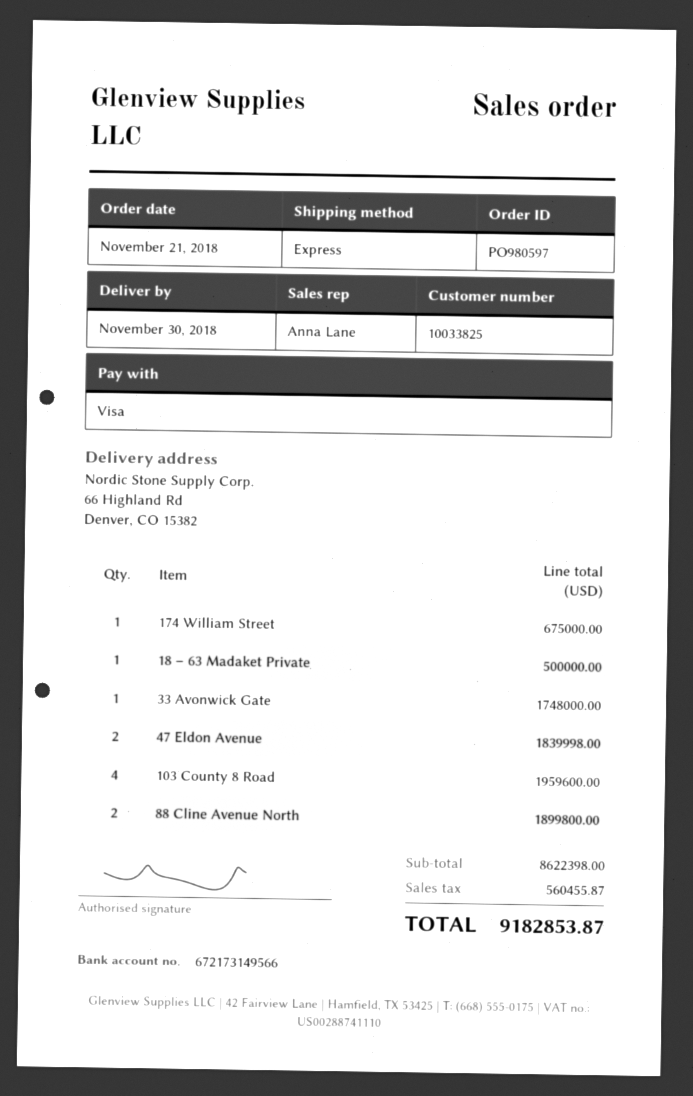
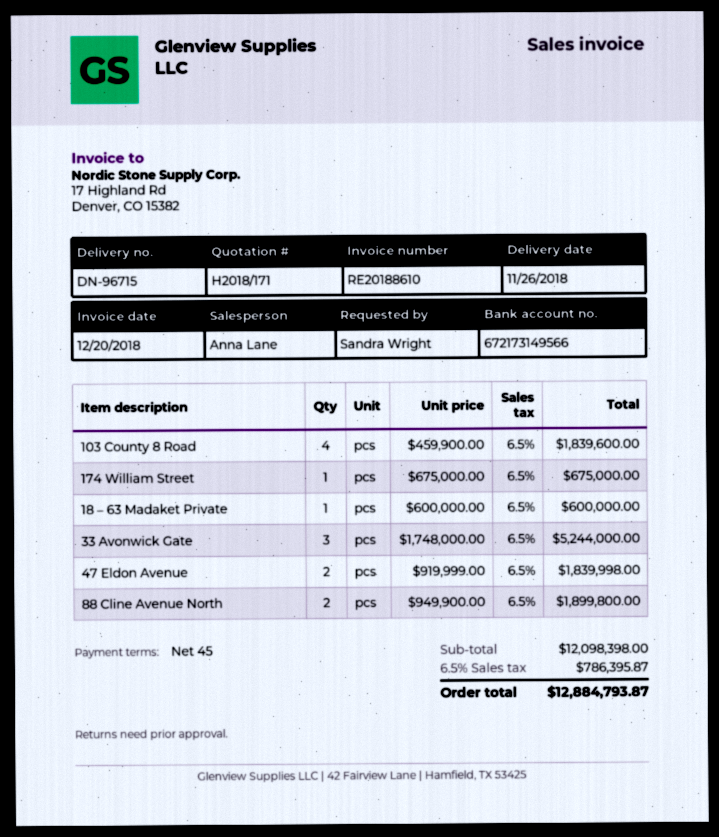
delivery date: 2018-11-30 -> 2018-11-26
18 – 63 Madaket Private: 1 for 500000.00 -> 1 for 600000.00
33 Avonwick Gate: 1 for 1748000.00 -> 3 for 5244000.00
103 County 8 Road: 4 for 1959600.00 -> 4 for 1839600.00
subtotal: 8622398.00 -> 12098398.00
tax: 560455.87 -> 786395.87
total: 9182853.87 -> 12884793.87

